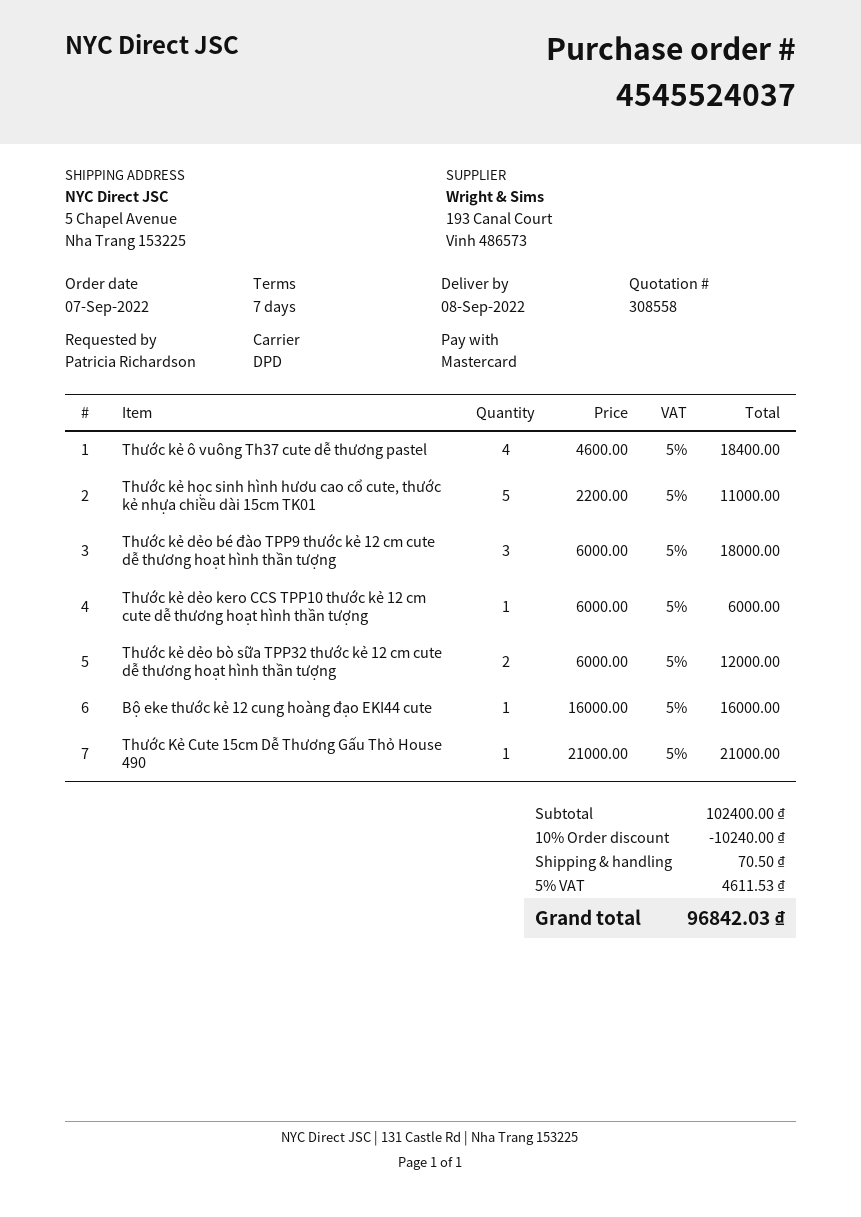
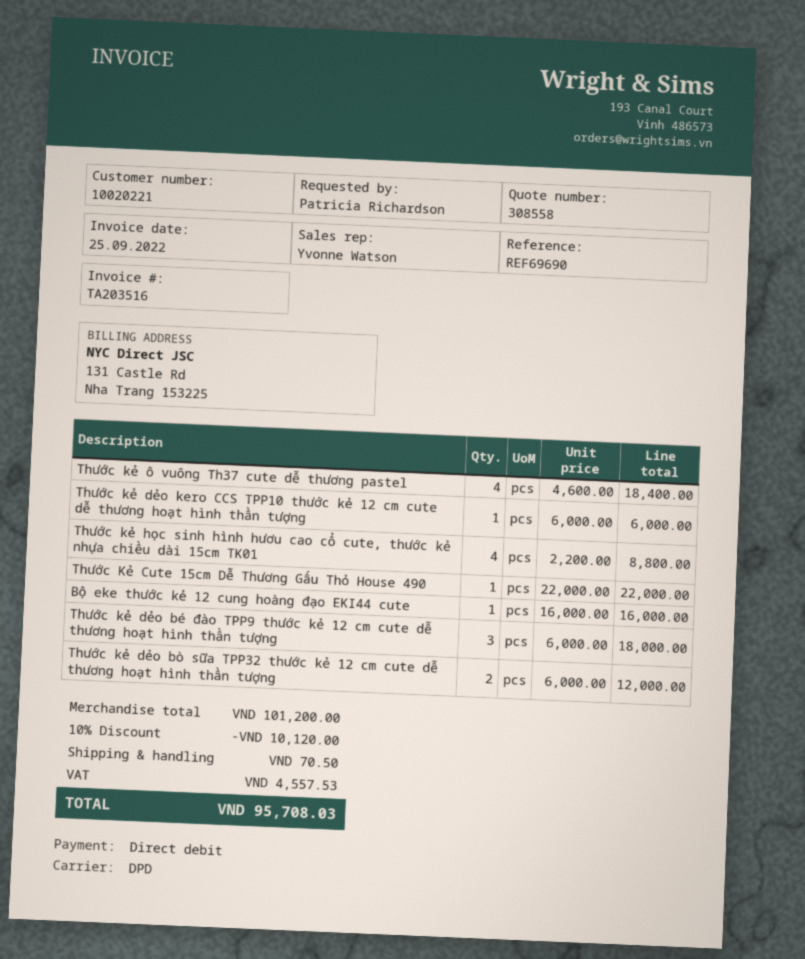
payment method: Mastercard -> direct debit
Thước kẻ học sinh hình hươu cao cổ cute, thước kẻ nhựa chiều dài 15cm TK01: 5 x 2200.00 = 11000.00 -> 4 x 2200.00 = 8800.00
Thước Kẻ Cute 15cm Dễ Thương Gấu Thỏ House 490: 1 x 21000.00 = 21000.00 -> 1 x 22000.00 = 22000.00
subtotal: 102400.00 -> 101200.00
discount: 10% = 10240.00 -> 10% = 10120.00
tax: 4611.53 -> 4557.53
total: 96842.03 -> 95708.03

